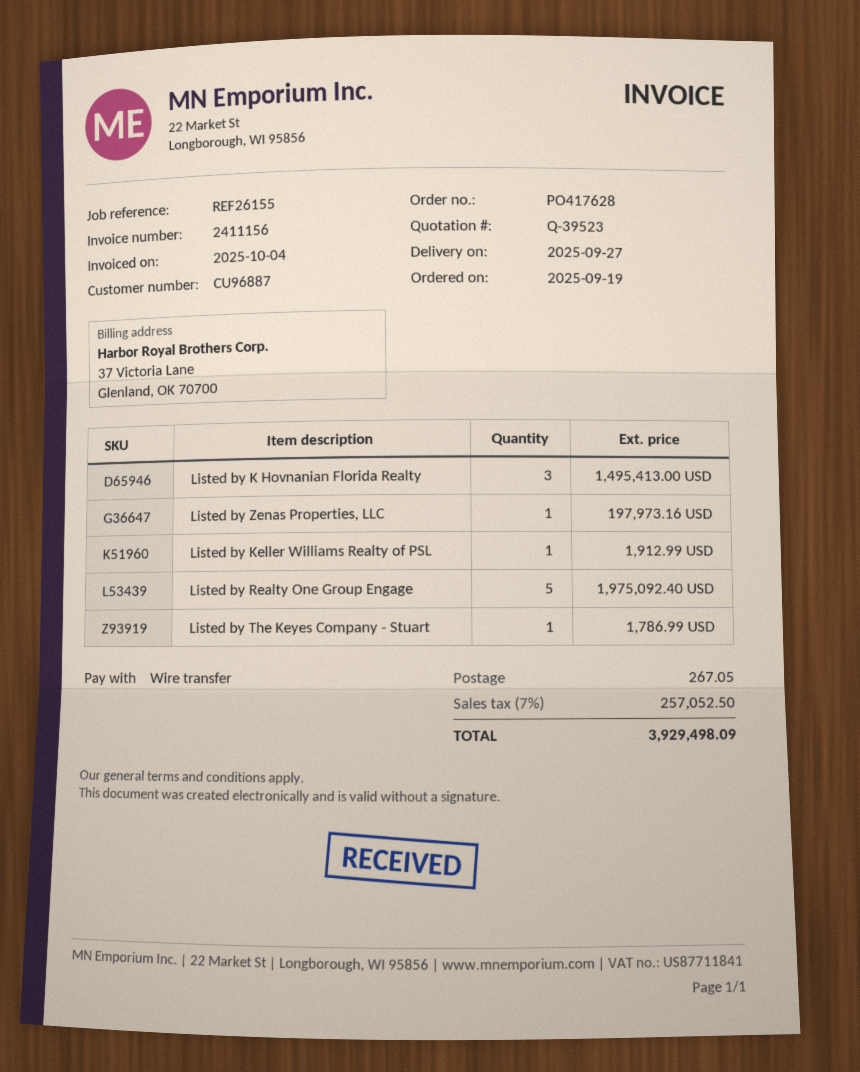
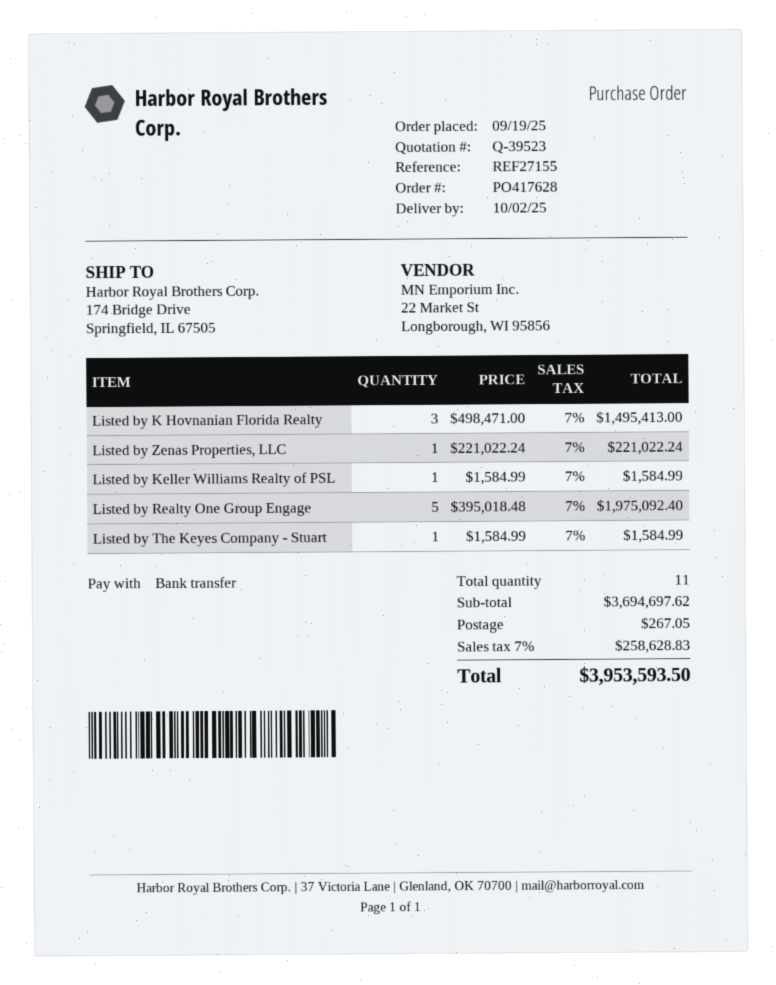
delivery date: 2025-09-27 -> 2025-10-02
reference: REF26155 -> REF27155
Listed by Zenas Properties, LLC: 1 for 197973.16 -> 1 for 221022.24
Listed by Keller Williams Realty of PSL: 1 for 1912.99 -> 1 for 1584.99
Listed by The Keyes Company - Stuart: 1 for 1786.99 -> 1 for 1584.99
tax: 7% = 257052.50 -> 7% = 258628.83
total: 3929498.09 -> 3953593.50

